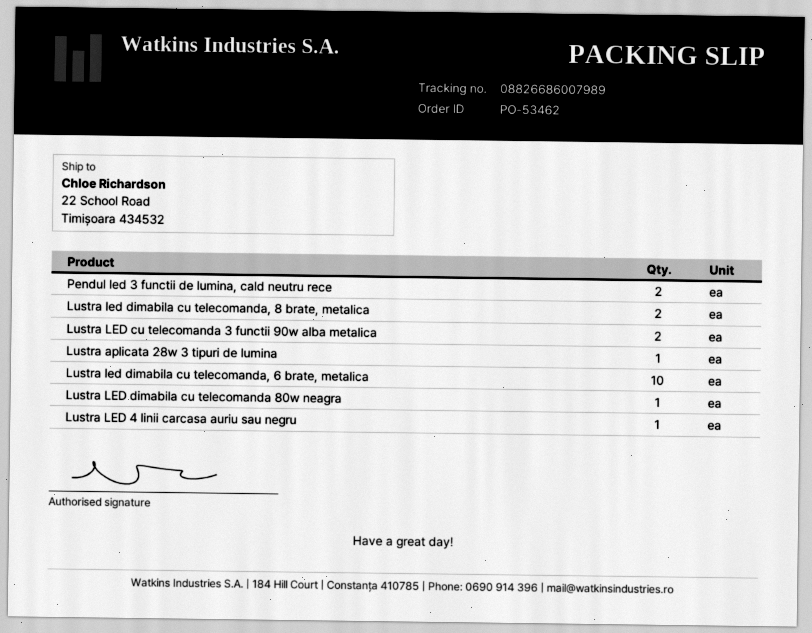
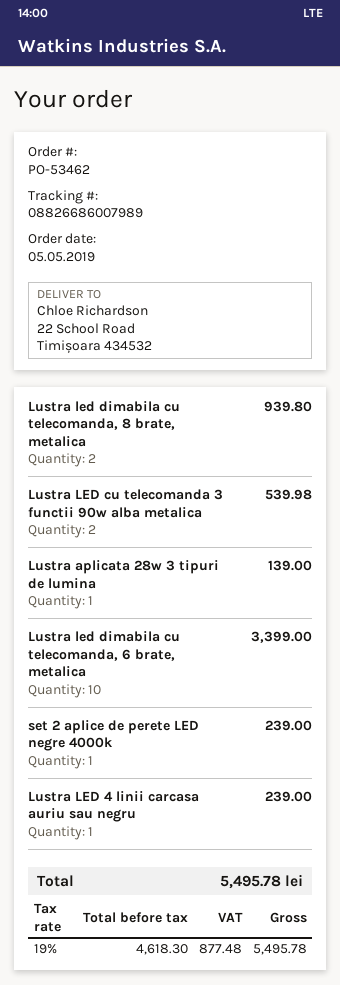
Pendul led 3 functii de lumina, cald neutru rece: 2 -> none
Lustra LED dimabila cu telecomanda 80w neagra: 1 -> none
set 2 aplice de perete LED negre 4000k: none -> 1

